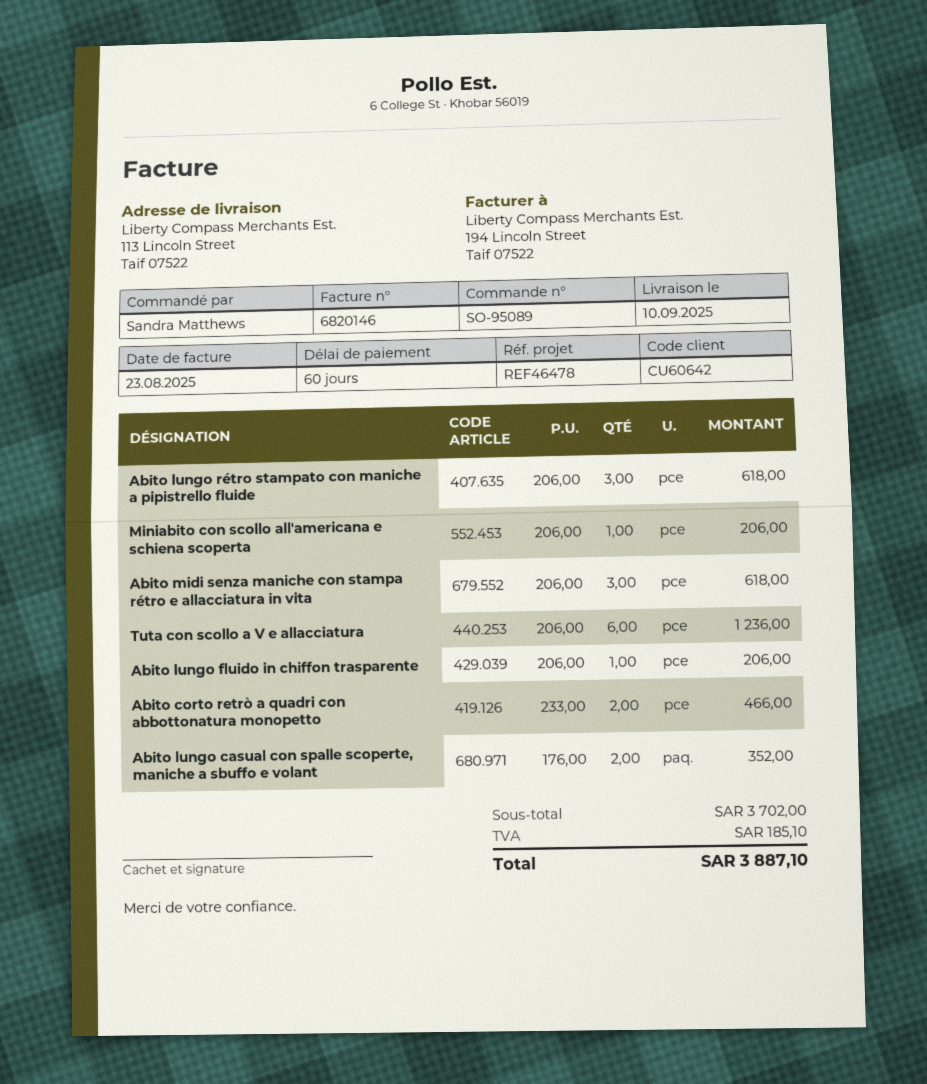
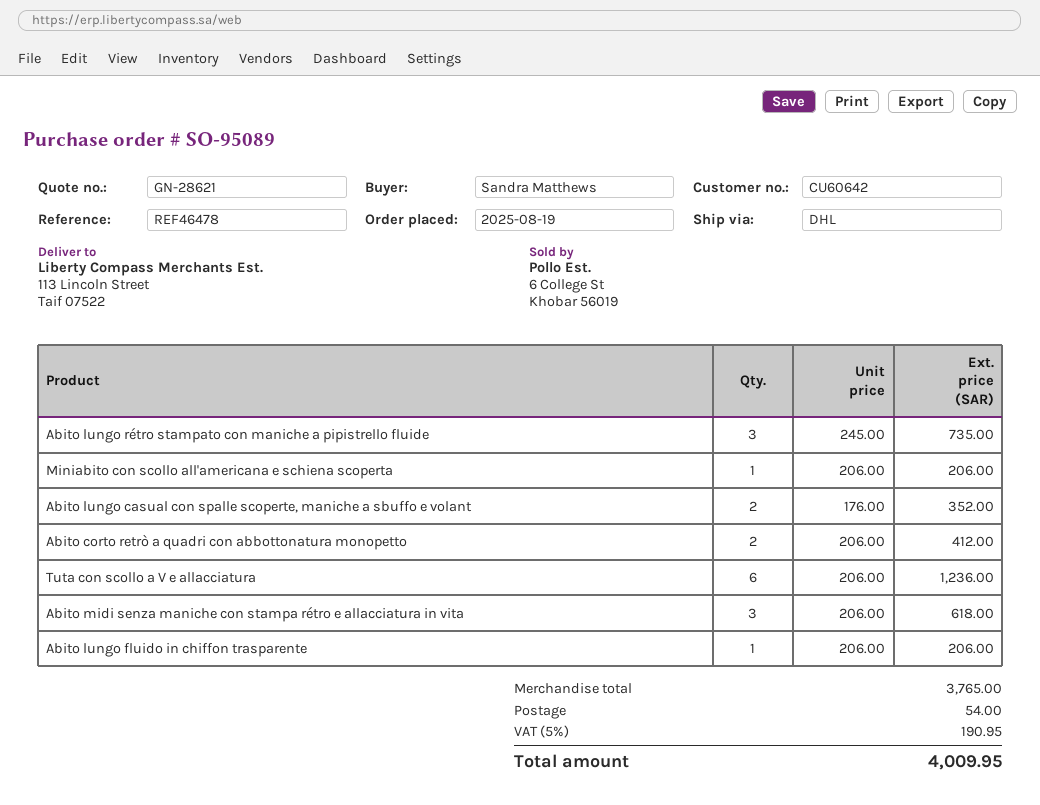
Abito lungo rétro stampato con maniche a pipistrello fluide: 3 x 206.00 = 618.00 -> 3 x 245.00 = 735.00
Abito corto retrò a quadri con abbottonatura monopetto: 2 x 233.00 = 466.00 -> 2 x 206.00 = 412.00
subtotal: 3702.00 -> 3765.00
shipping: none -> 54.00
tax: 185.10 -> 190.95
total: 3887.10 -> 4009.95

